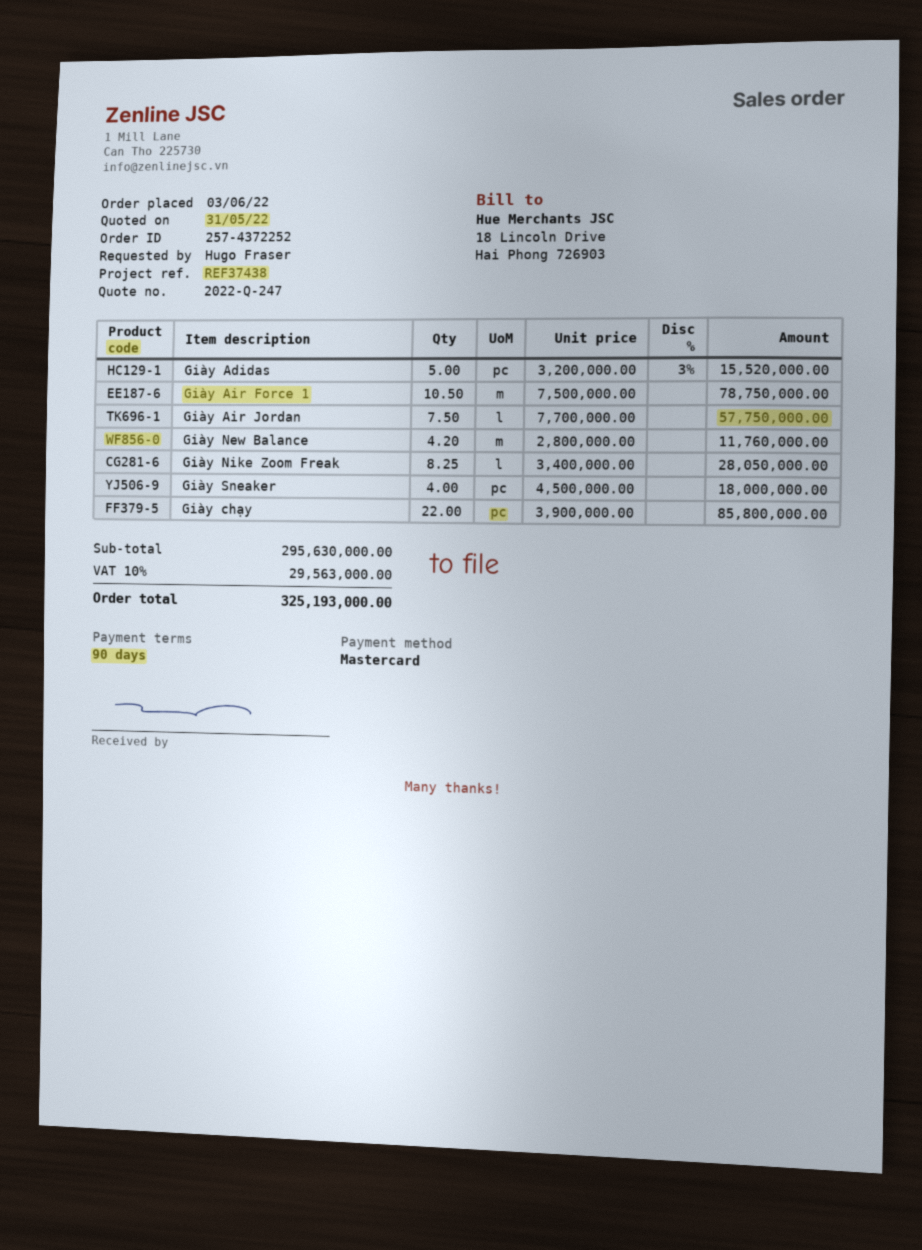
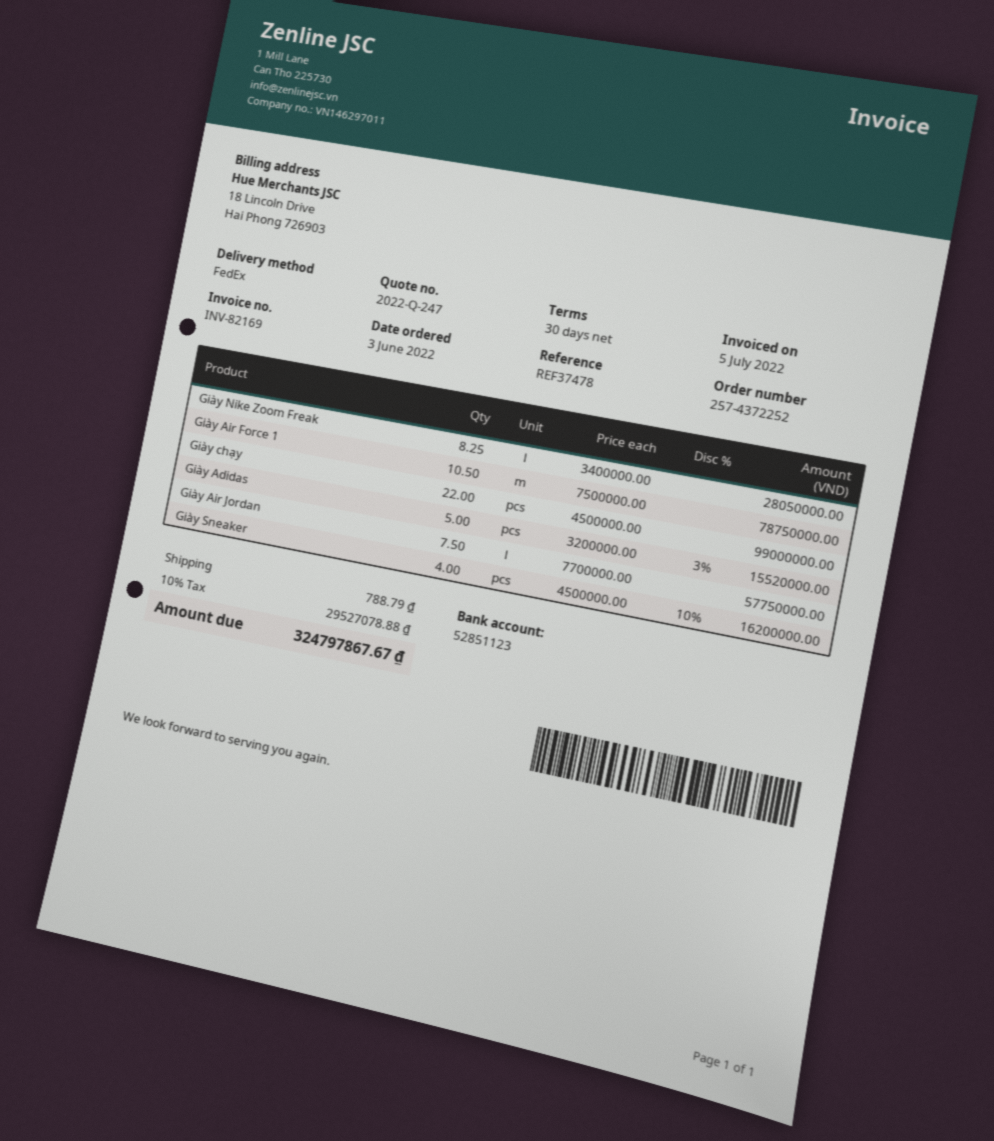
payment terms: 90 days -> 30 days
reference: REF37438 -> REF37478
Giày New Balance: 4.2 x 2800000.00 = 11760000.00 -> none
Giày Sneaker: 4 x 4500000.00 = 18000000.00 -> 4 x 4500000.00 - 10% = 16200000.00
Giày chạy: 22 x 3900000.00 = 85800000.00 -> 22 x 4500000.00 = 99000000.00
shipping: none -> 788.79
tax: 10% = 29563000.00 -> 10% = 29527078.88
total: 325193000.00 -> 324797867.67

